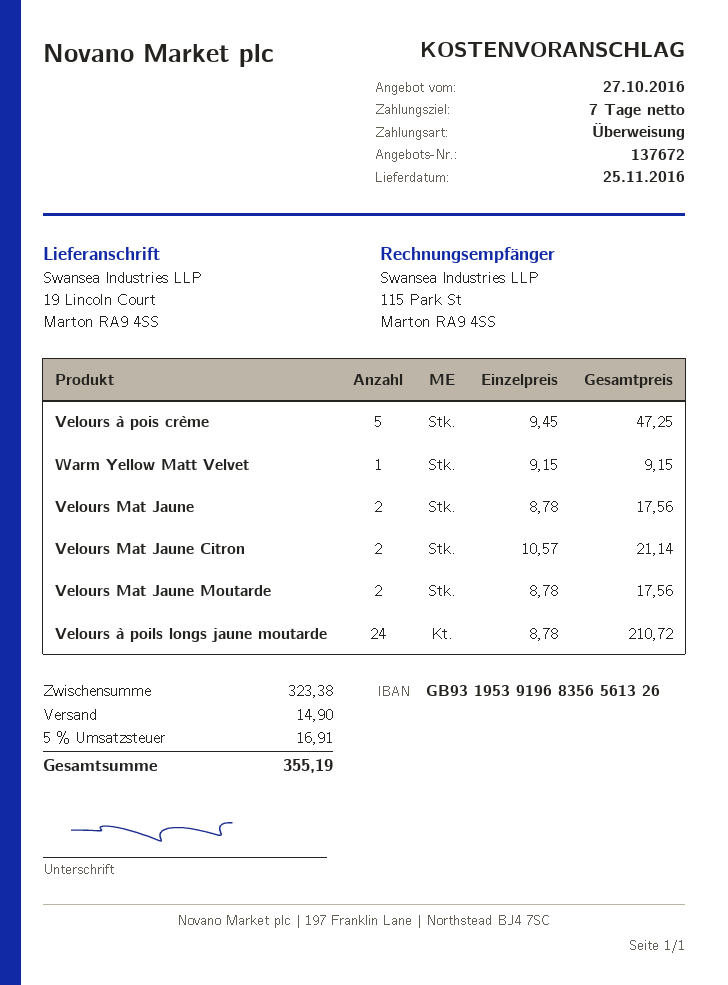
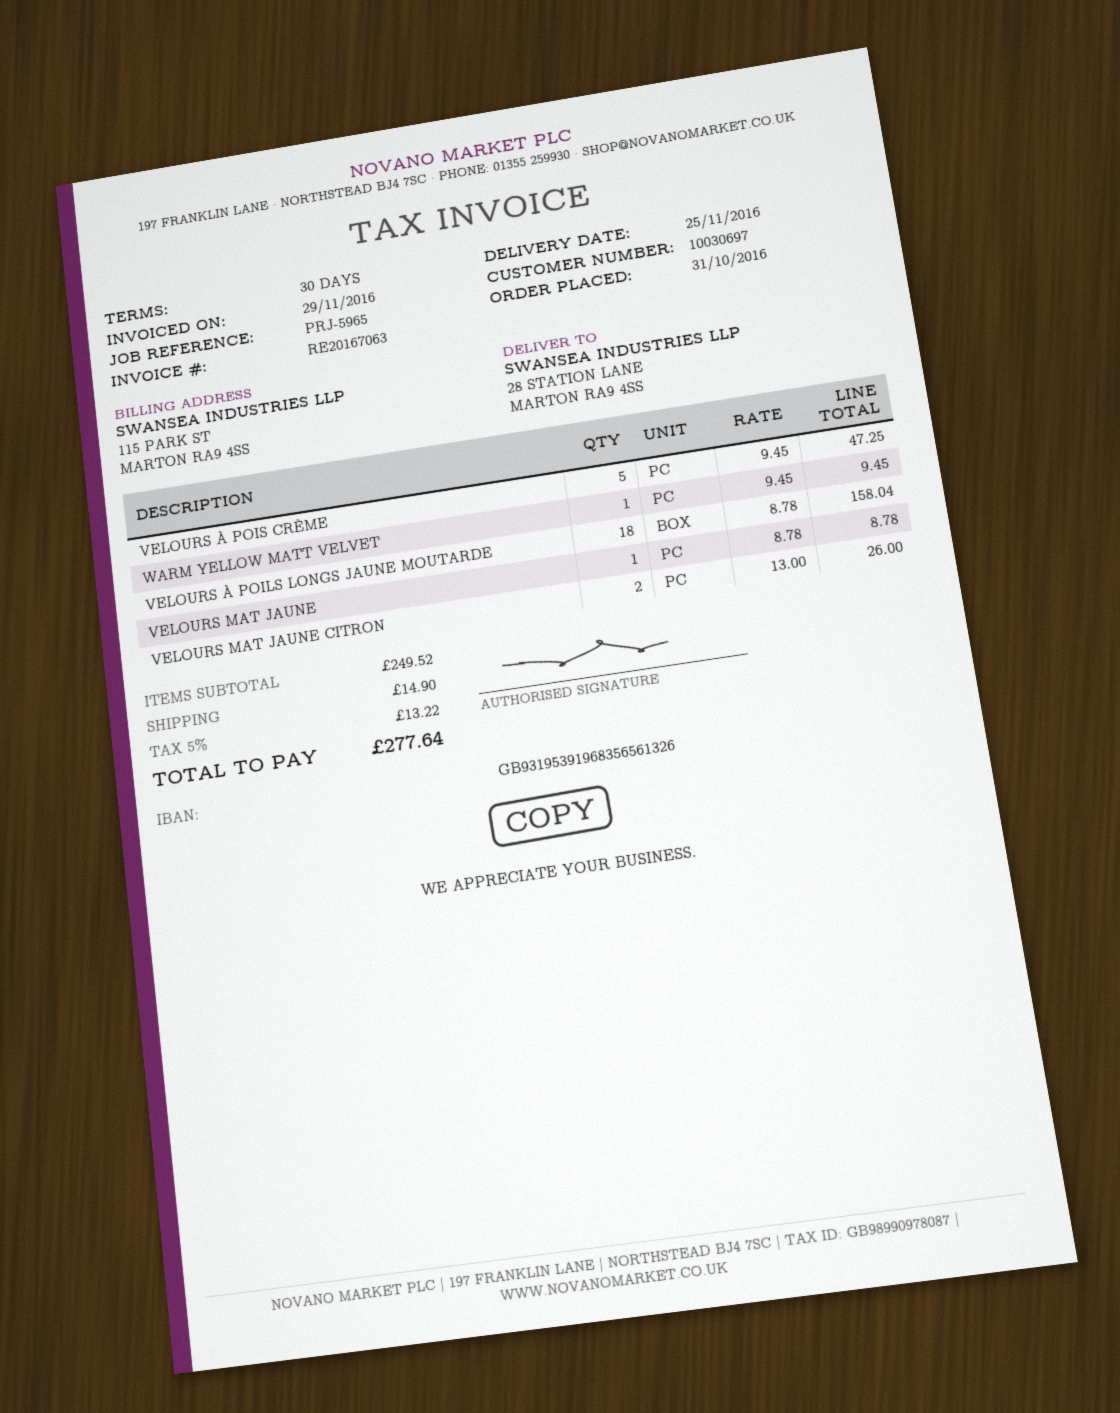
payment terms: 7 days -> 30 days
ship to: 19 Lincoln Court, Marton RA9 4SS -> 28 STATION LANE, MARTON RA9 4SS
Warm Yellow Matt Velvet: 1 x 9.15 = 9.15 -> 1 x 9.45 = 9.45
Velours Mat Jaune: 2 x 8.78 = 17.56 -> 1 x 8.78 = 8.78
Velours Mat Jaune Citron: 2 x 10.57 = 21.14 -> 2 x 13.00 = 26.00
Velours Mat Jaune Moutarde: 2 x 8.78 = 17.56 -> none
Velours à poils longs jaune moutarde: 24 x 8.78 = 210.72 -> 18 x 8.78 = 158.04
subtotal: 323.38 -> 249.52
tax: 5% = 16.91 -> 5% = 13.22
total: 355.19 -> 277.64

